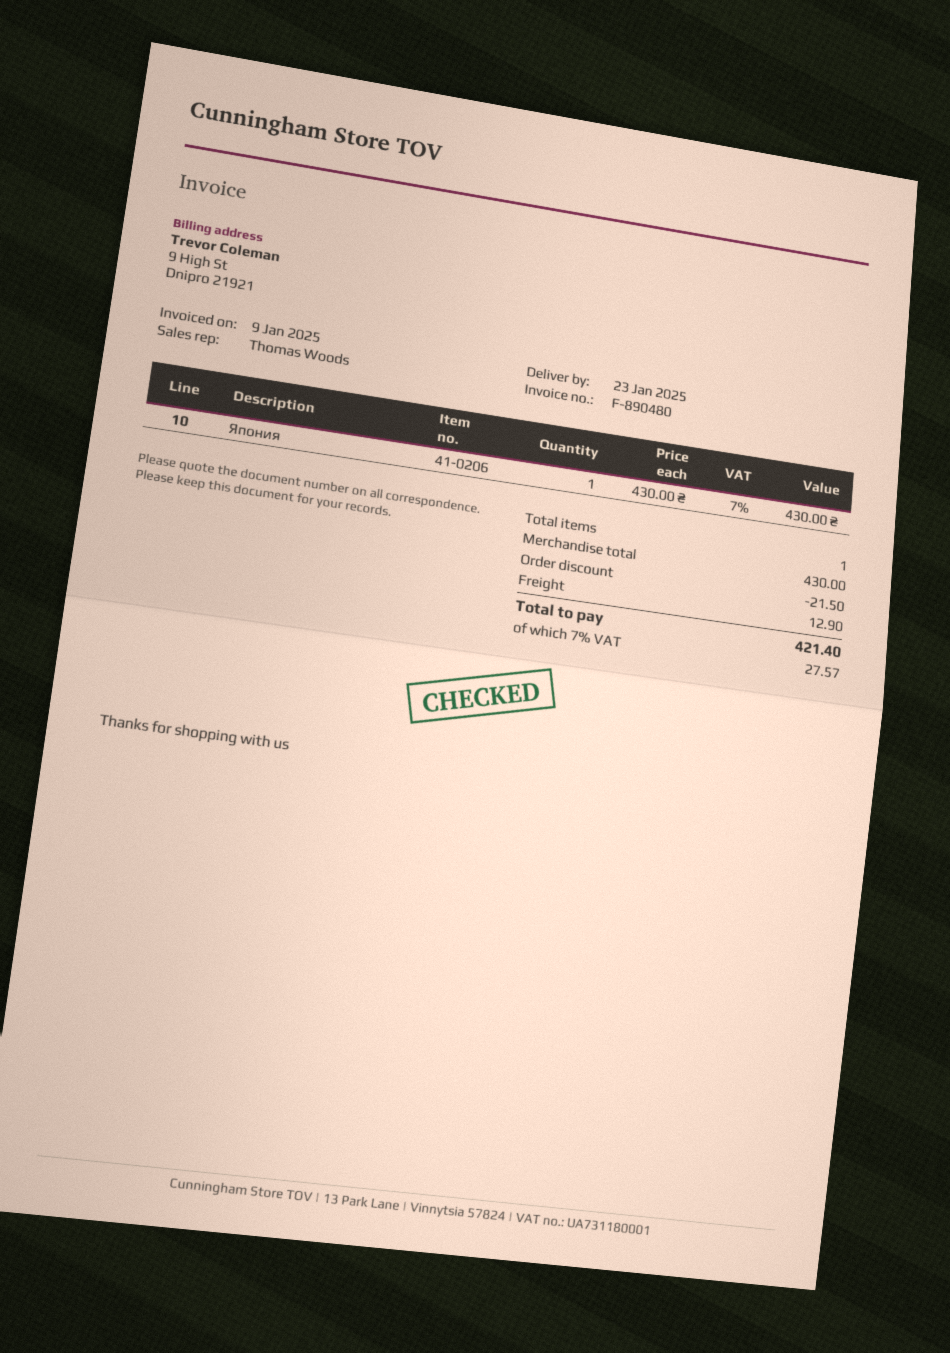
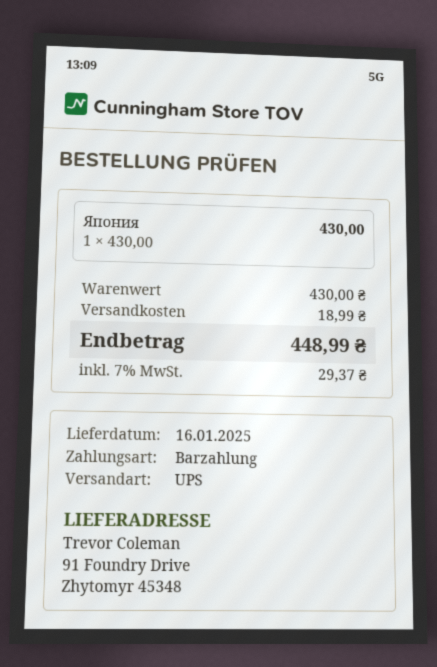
delivery date: 2025-01-23 -> 2025-01-16
discount: 21.50 -> none
shipping: 12.90 -> 18.99
tax: 7% = 27.57 -> 7% = 29.37
total: 421.40 -> 448.99

